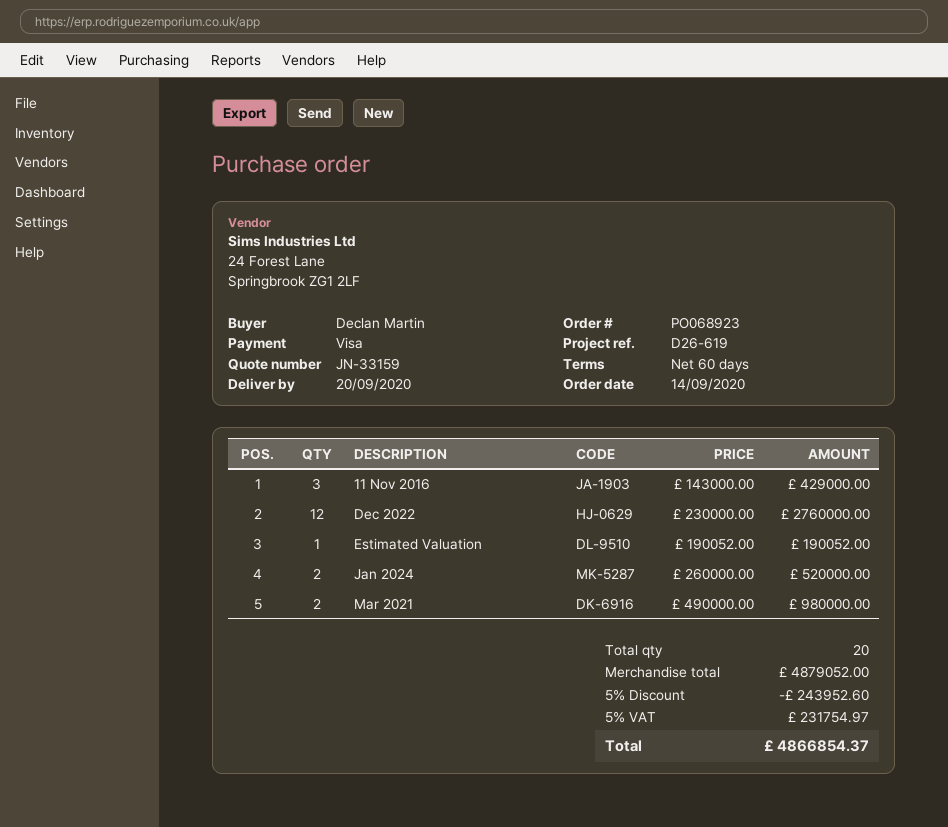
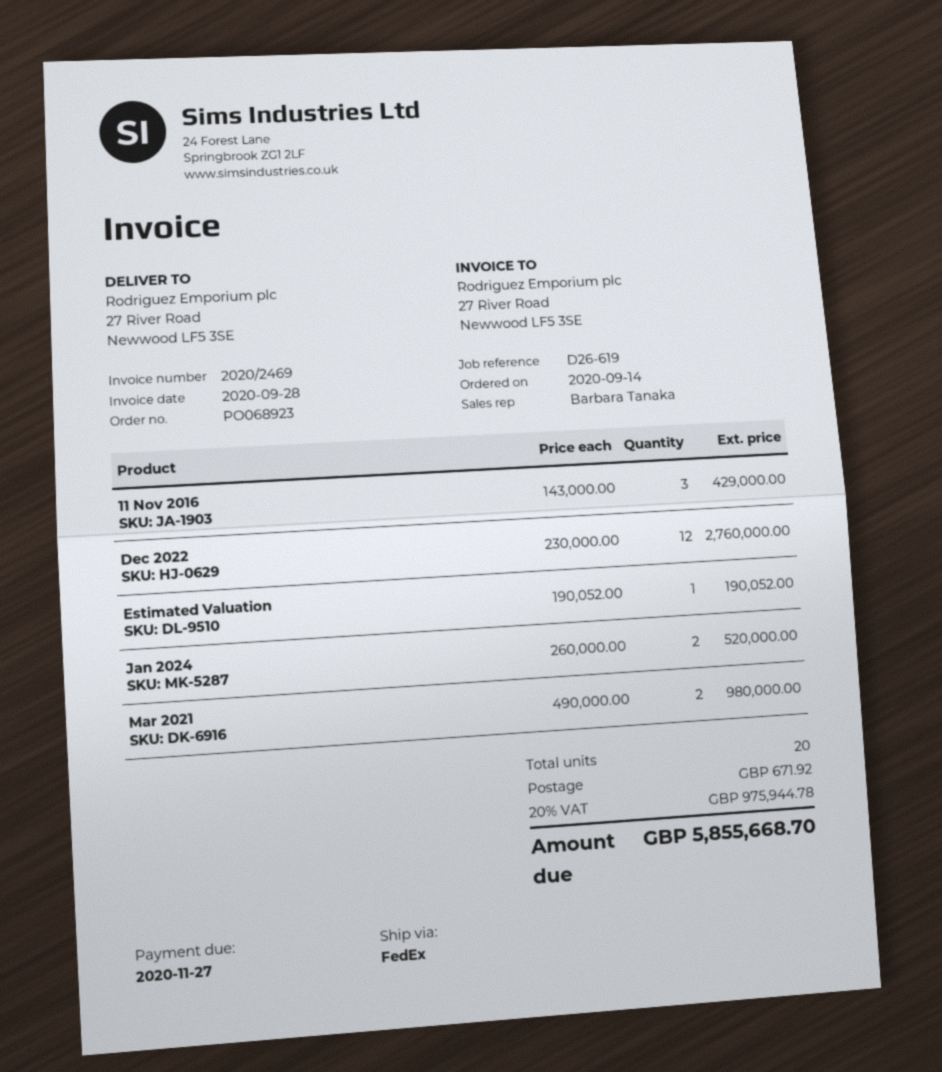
discount: 5% = 243952.60 -> none
shipping: none -> 671.92
tax: 5% = 231754.97 -> 20% = 975944.78
total: 4866854.37 -> 5855668.70

